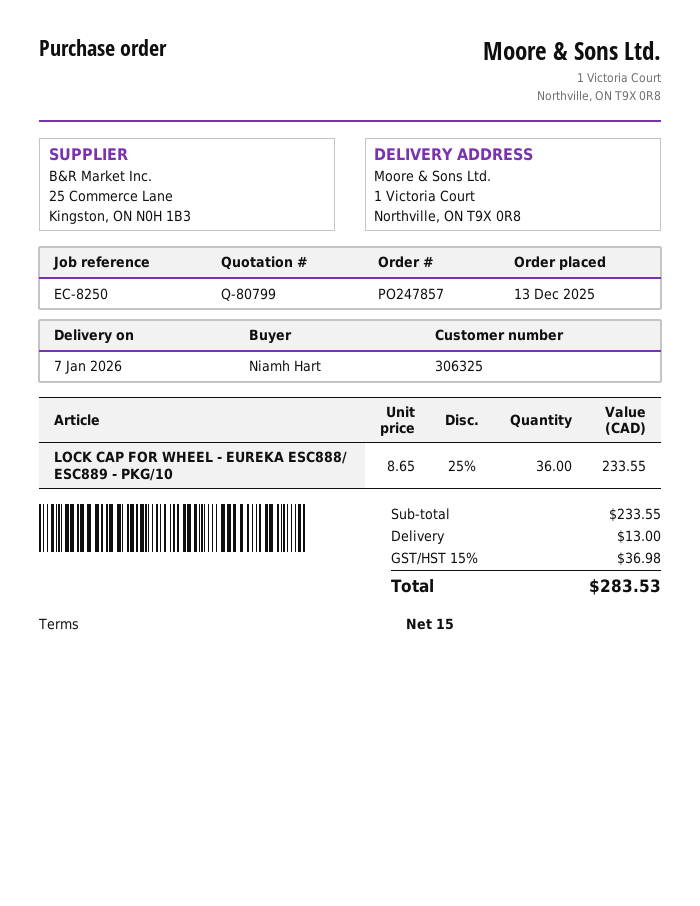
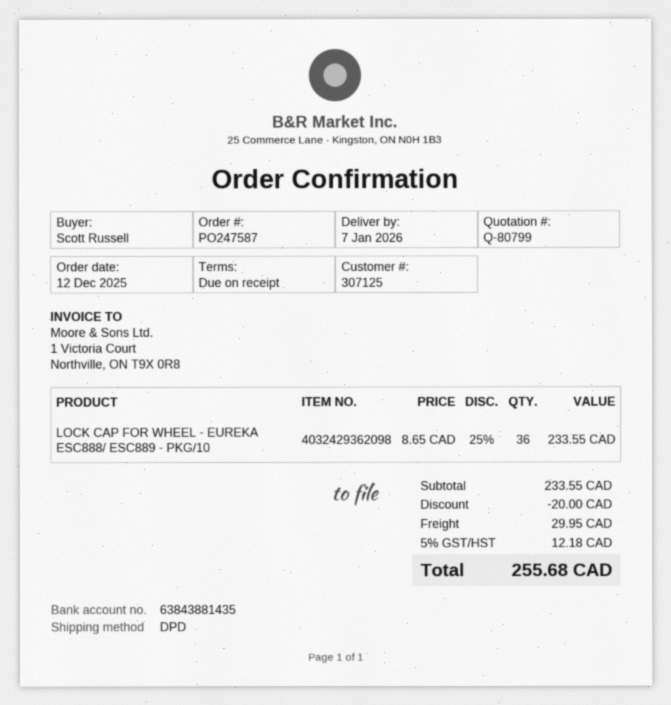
order number: PO247857 -> PO247587
order date: 2025-12-13 -> 2025-12-12
payment terms: 15 days -> on receipt
customer number: 306325 -> 307125
ordered by: Niamh Hart -> Scott Russell
discount: none -> 20.00
shipping: 13.00 -> 29.95
tax: 15% = 36.98 -> 5% = 12.18
total: 283.53 -> 255.68

